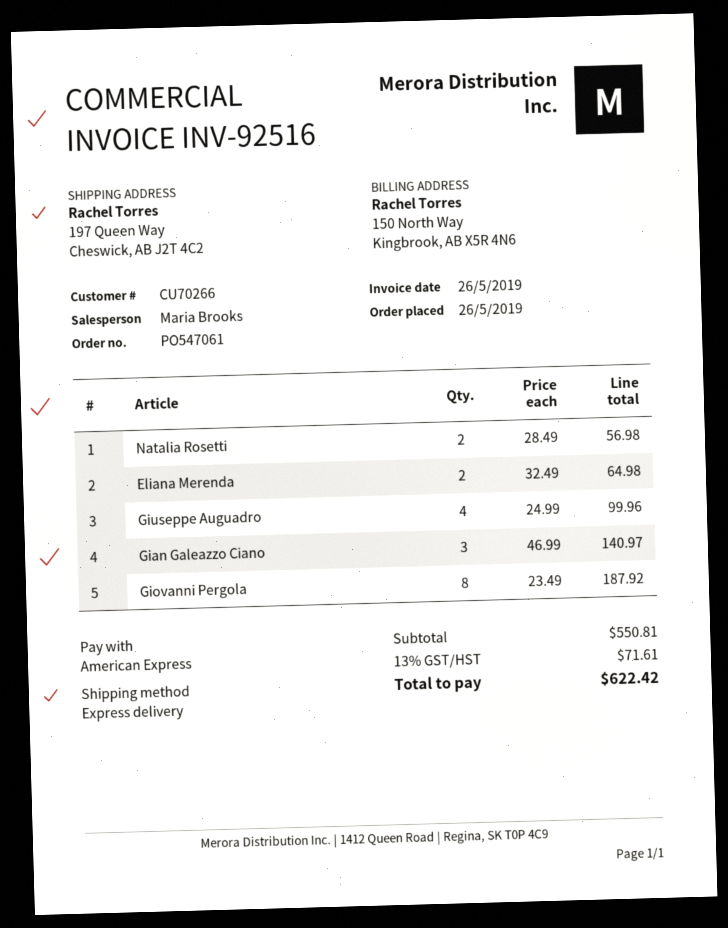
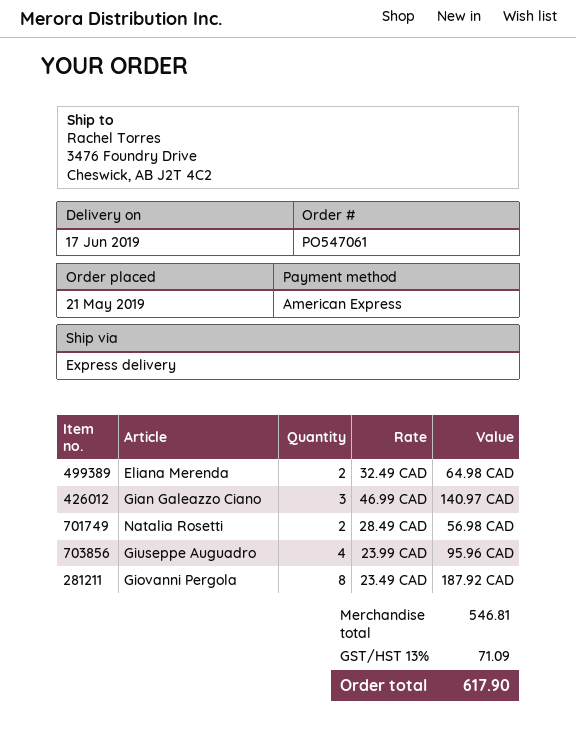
order date: 2019-05-26 -> 2019-05-21
ship to: 197 Queen Way, Cheswick, AB J2T 4C2 -> 3476 Foundry Drive, Cheswick, AB J2T 4C2
Giuseppe Auguadro: 4 x 24.99 = 99.96 -> 4 x 23.99 = 95.96
subtotal: 550.81 -> 546.81
tax: 13% = 71.61 -> 13% = 71.09
total: 622.42 -> 617.90

